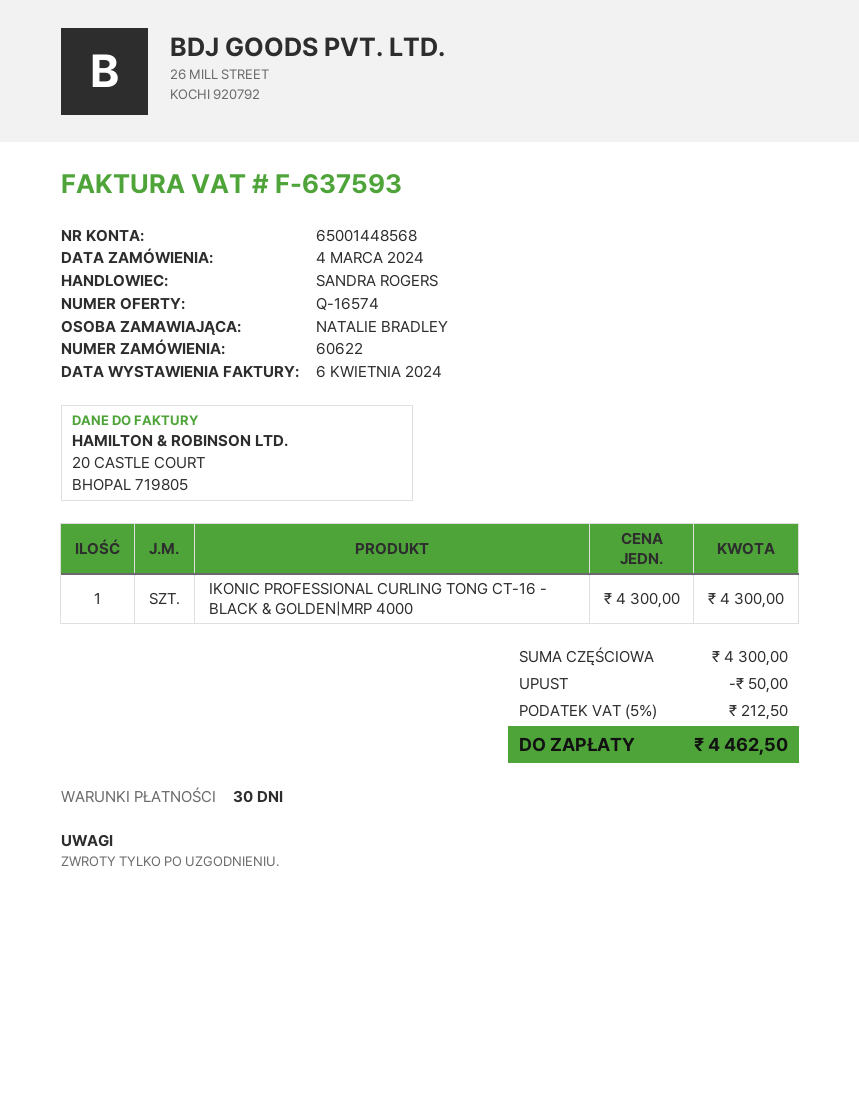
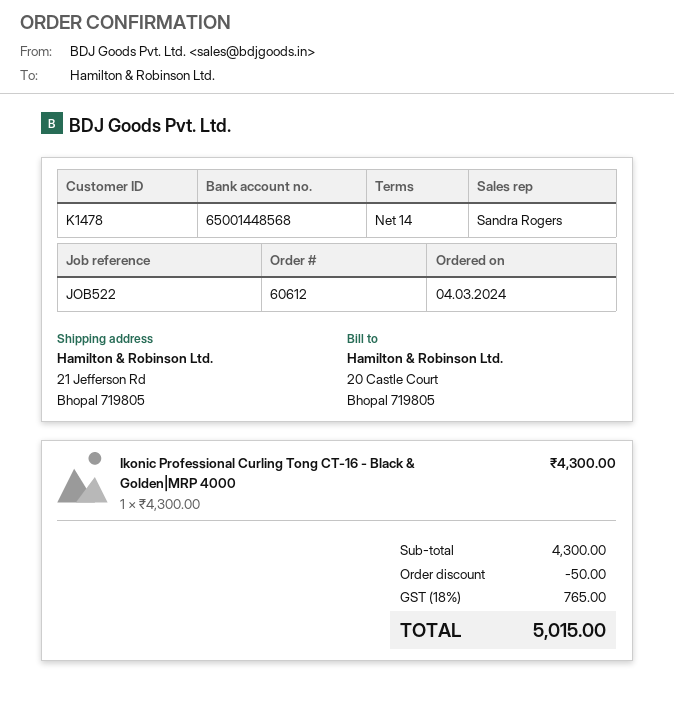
order number: 60622 -> 60612
payment terms: 30 days -> 14 days
tax: 5% = 212.50 -> 18% = 765.00
total: 4462.50 -> 5015.00

